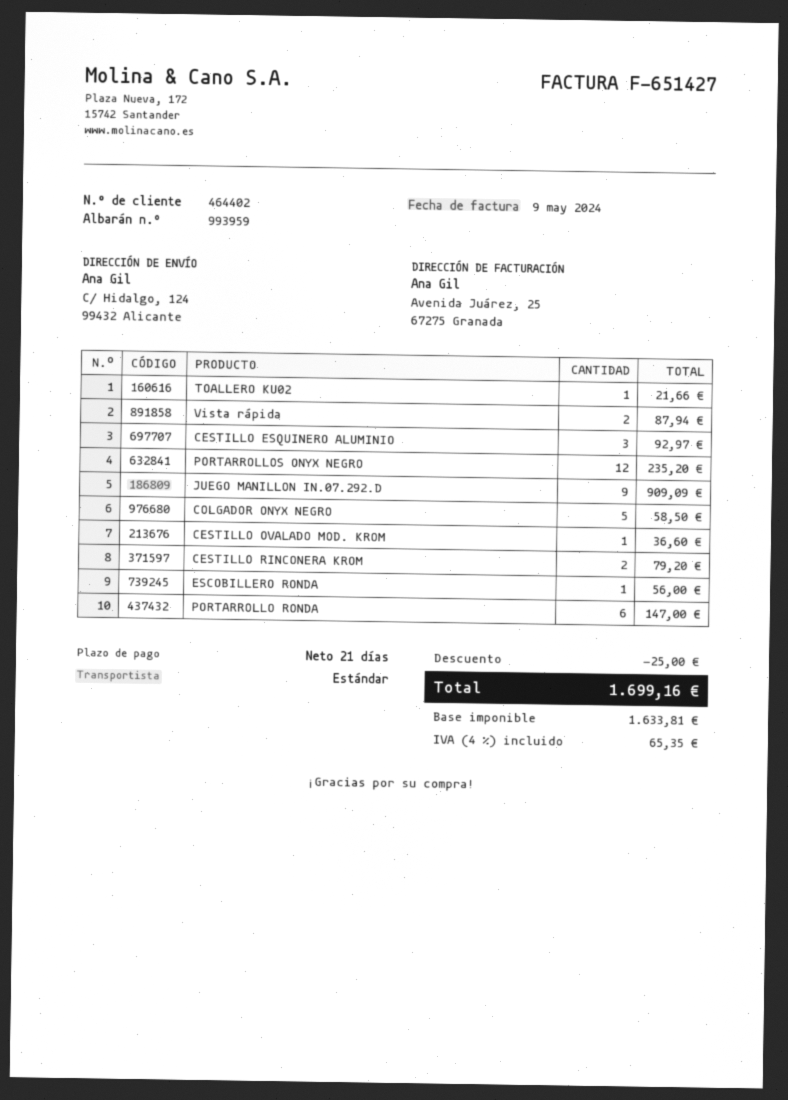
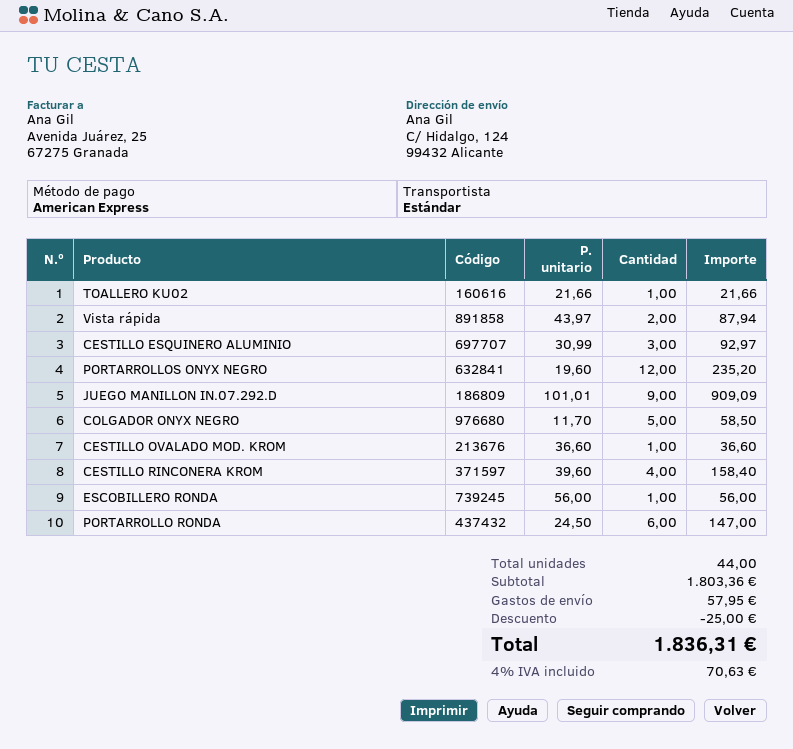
CESTILLO RINCONERA KROM: 2 for 79.20 -> 4 for 158.40
shipping: none -> 57.95
tax: 4% = 65.35 -> 4% = 70.63
total: 1699.16 -> 1836.31

